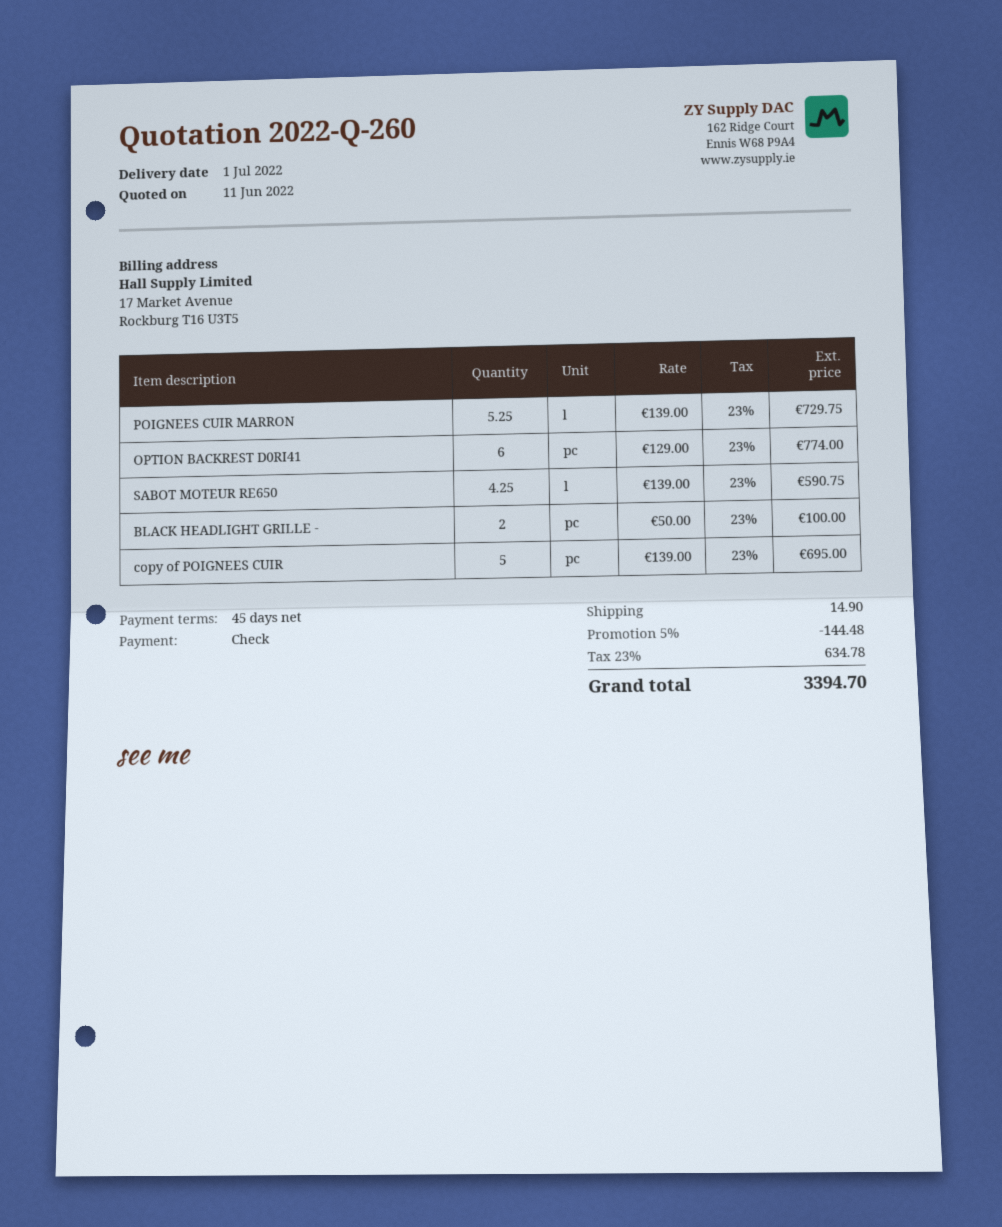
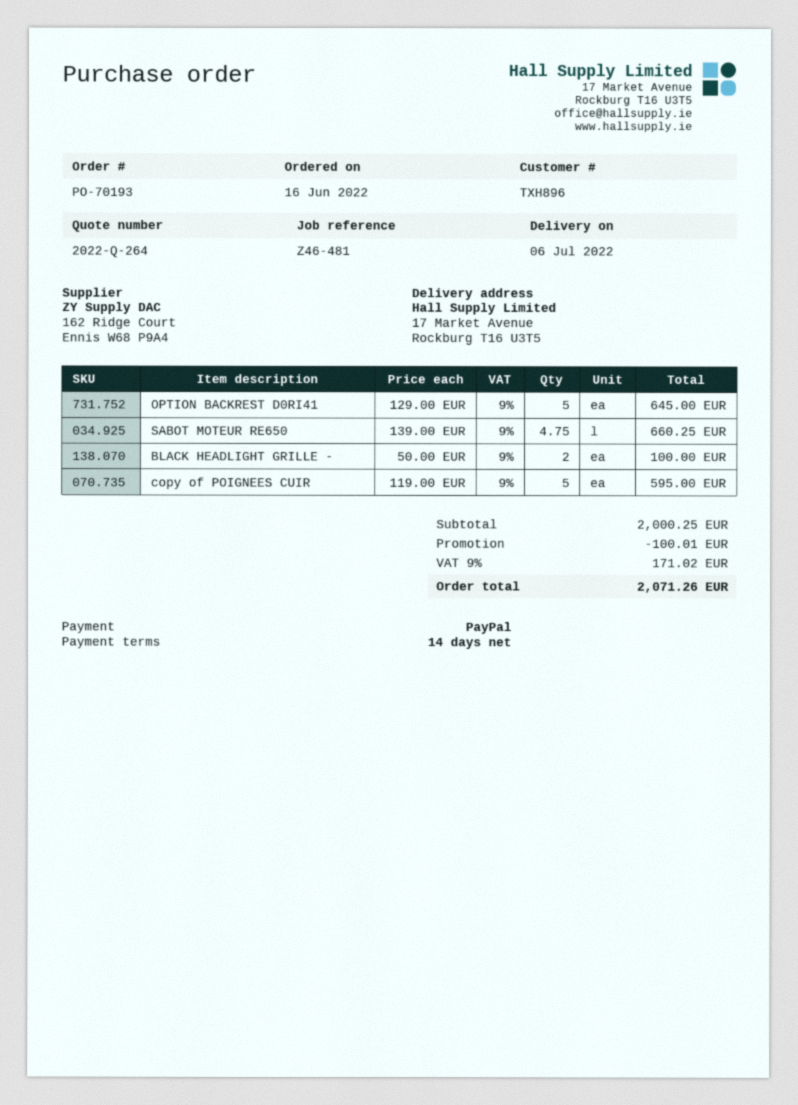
quote number: 2022-Q-260 -> 2022-Q-264
delivery date: 2022-07-01 -> 2022-07-06
payment terms: 45 days -> 14 days
payment method: cheque -> PayPal
POIGNEES CUIR MARRON: 5.25 x 139.00 = 729.75 -> none
OPTION BACKREST D0RI41: 6 x 129.00 = 774.00 -> 5 x 129.00 = 645.00
SABOT MOTEUR RE650: 4.25 x 139.00 = 590.75 -> 4.75 x 139.00 = 660.25
copy of POIGNEES CUIR: 5 x 139.00 = 695.00 -> 5 x 119.00 = 595.00
discount: 144.48 -> 100.01
shipping: 14.90 -> none
tax: 23% = 634.78 -> 9% = 171.02
total: 3394.70 -> 2071.26

